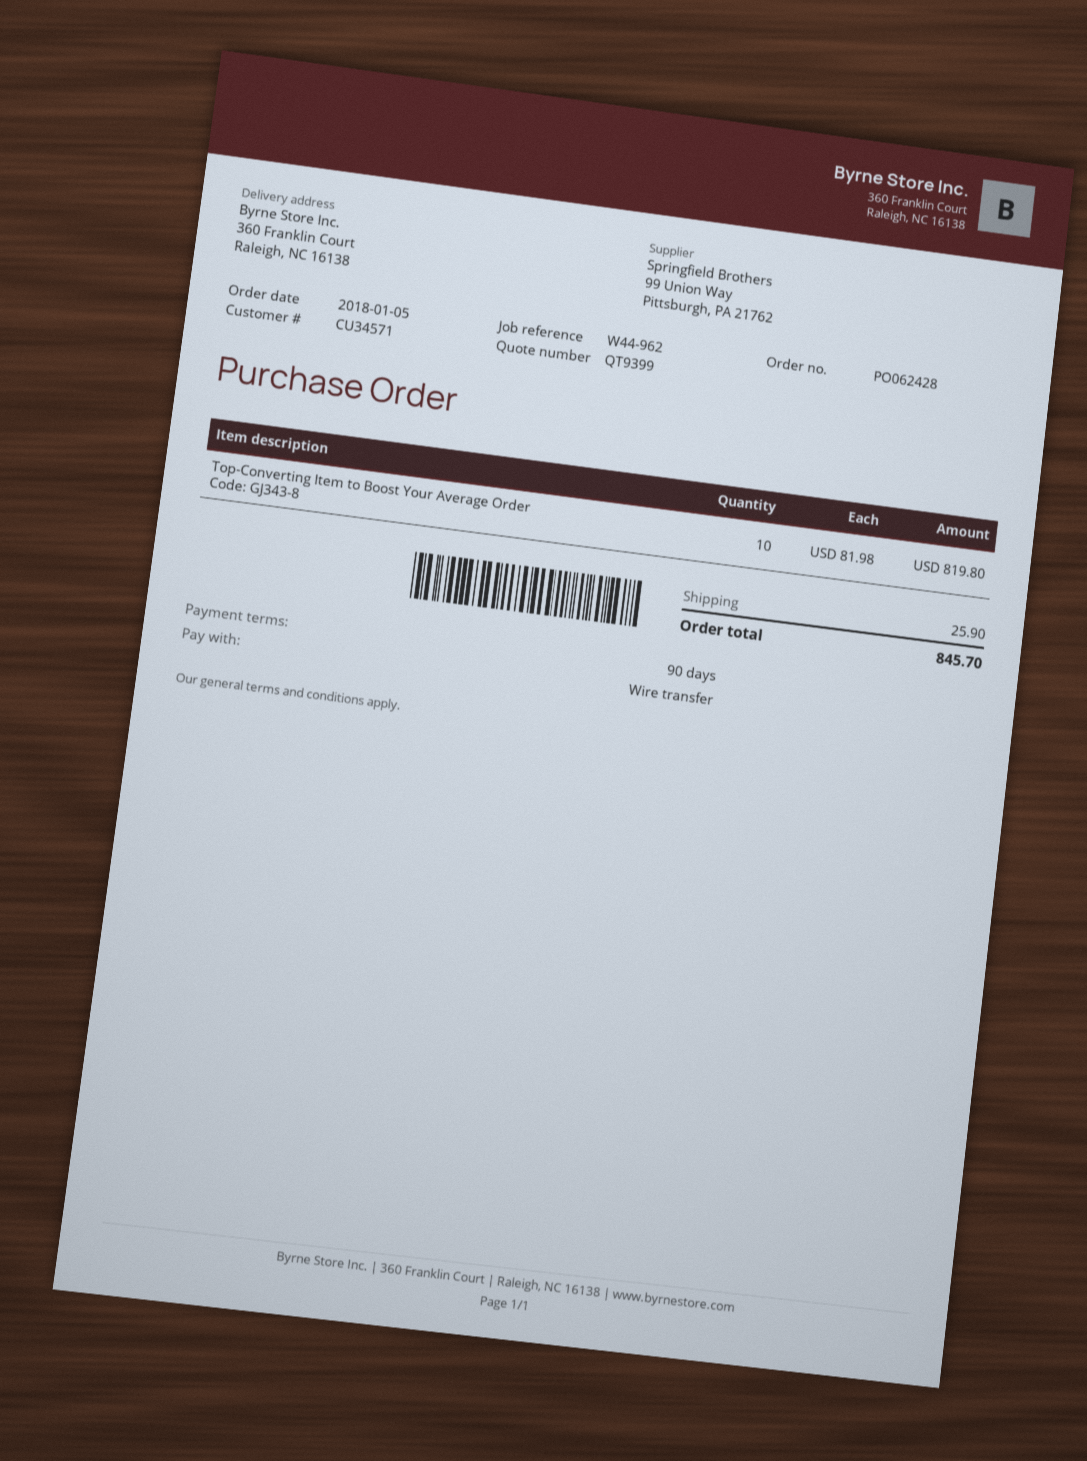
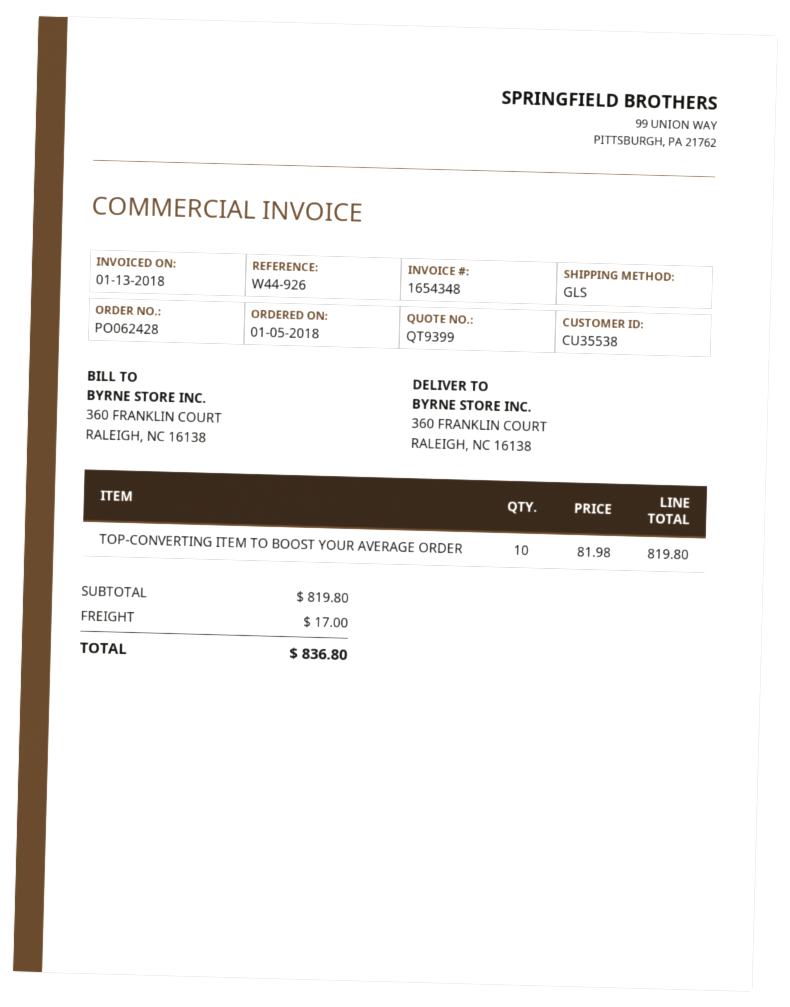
customer number: CU34571 -> CU35538
reference: W44-962 -> W44-926
shipping: 25.90 -> 17.00
total: 845.70 -> 836.80

